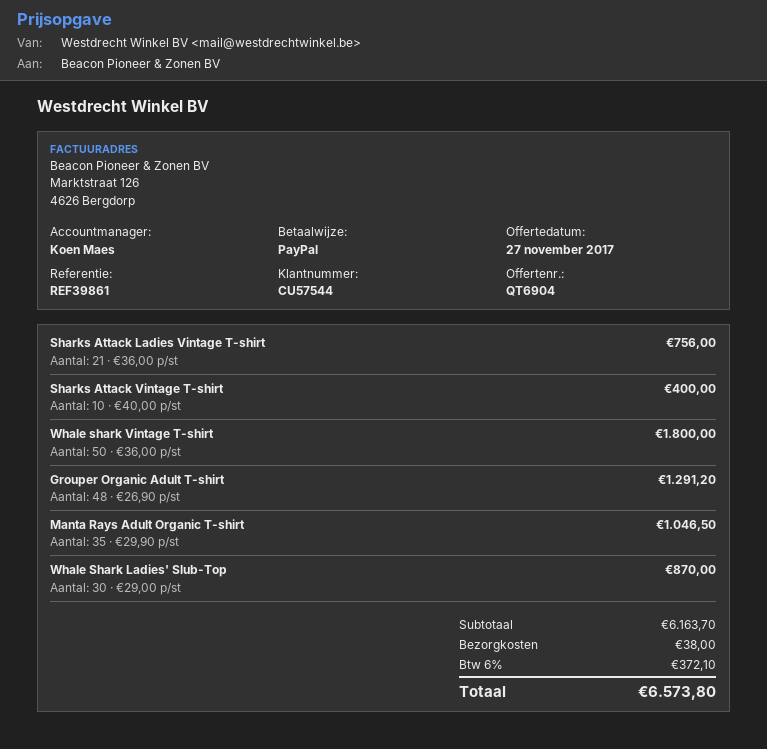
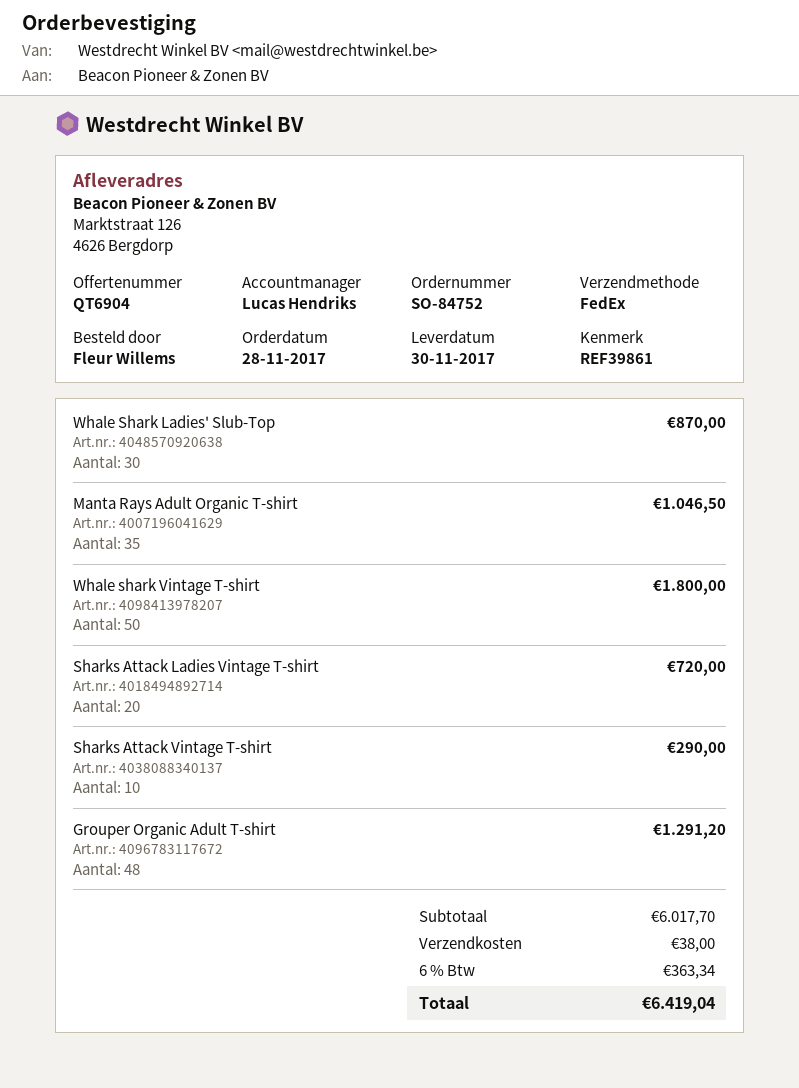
sales rep: Koen Maes -> Lucas Hendriks
Sharks Attack Ladies Vintage T-shirt: 21 for 756.00 -> 20 for 720.00
Sharks Attack Vintage T-shirt: 10 for 400.00 -> 10 for 290.00
subtotal: 6163.70 -> 6017.70
tax: 6% = 372.10 -> 6% = 363.34
total: 6573.80 -> 6419.04

